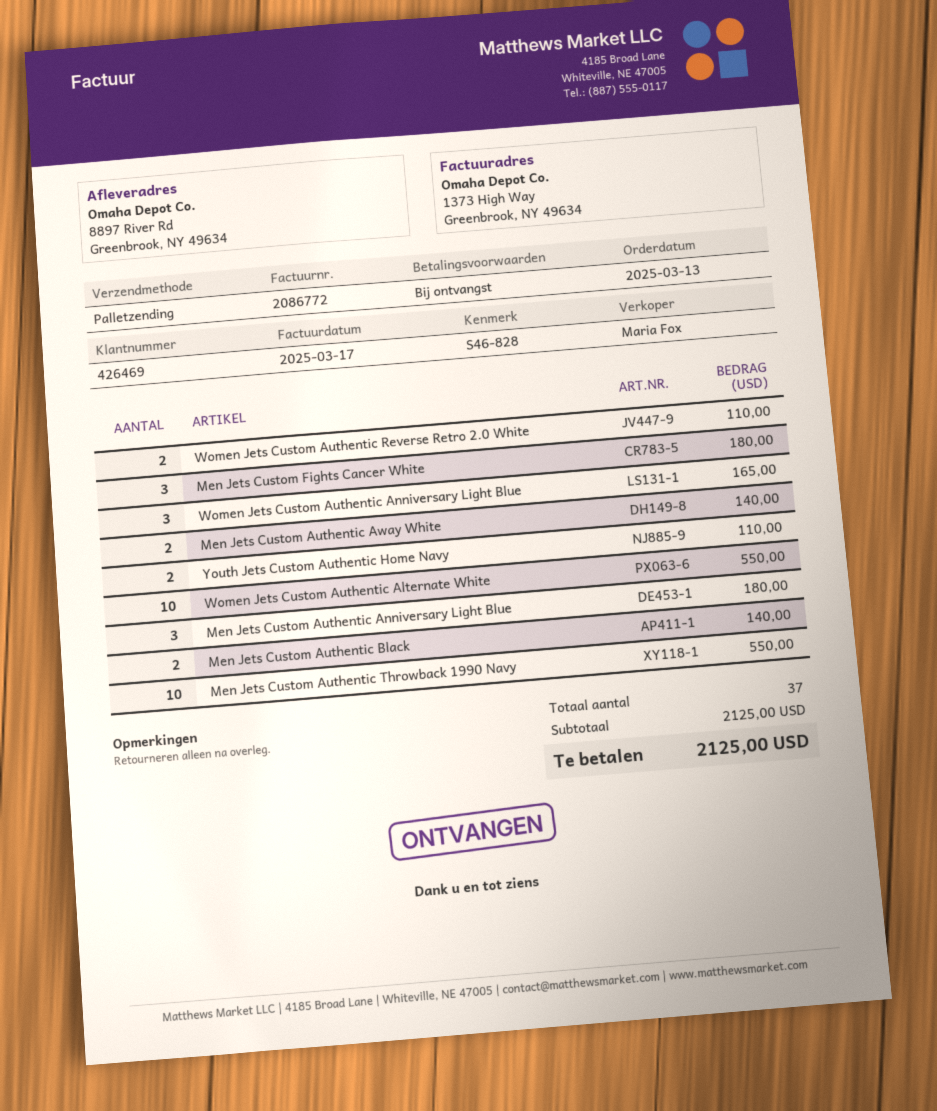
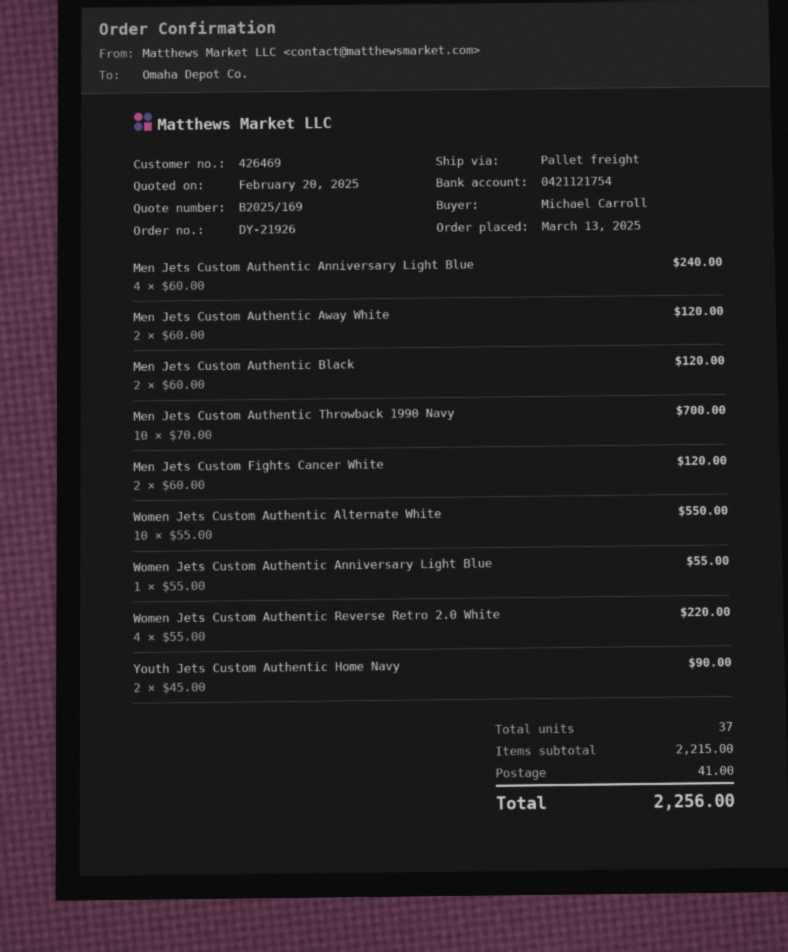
Women Jets Custom Authentic Reverse Retro 2.0 White: 2 for 110.00 -> 4 for 220.00
Men Jets Custom Fights Cancer White: 3 for 180.00 -> 2 for 120.00
Women Jets Custom Authentic Anniversary Light Blue: 3 for 165.00 -> 1 for 55.00
Men Jets Custom Authentic Away White: 2 for 140.00 -> 2 for 120.00
Youth Jets Custom Authentic Home Navy: 2 for 110.00 -> 2 for 90.00
Men Jets Custom Authentic Anniversary Light Blue: 3 for 180.00 -> 4 for 240.00
Men Jets Custom Authentic Black: 2 for 140.00 -> 2 for 120.00
Men Jets Custom Authentic Throwback 1990 Navy: 10 for 550.00 -> 10 for 700.00
subtotal: 2125.00 -> 2215.00
shipping: none -> 41.00
total: 2125.00 -> 2256.00

